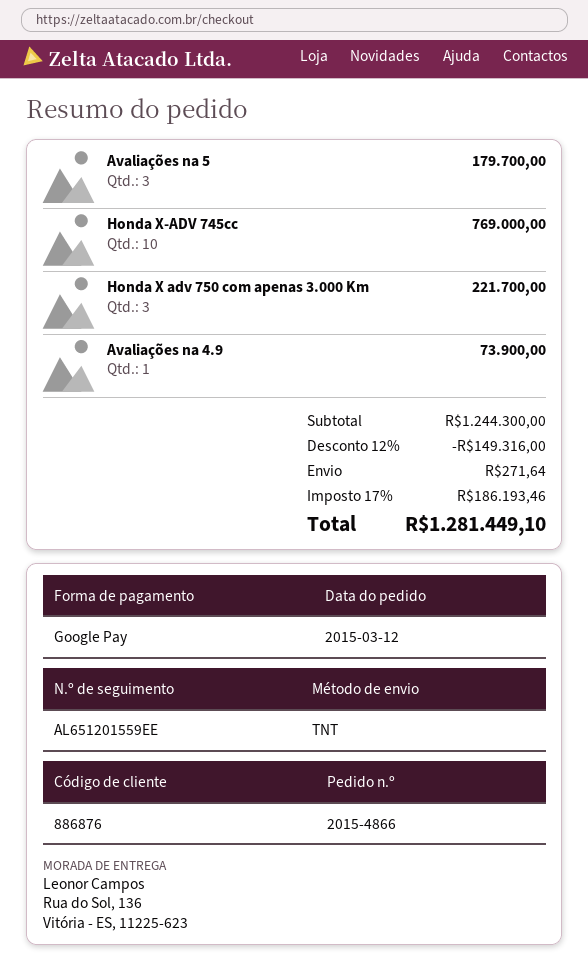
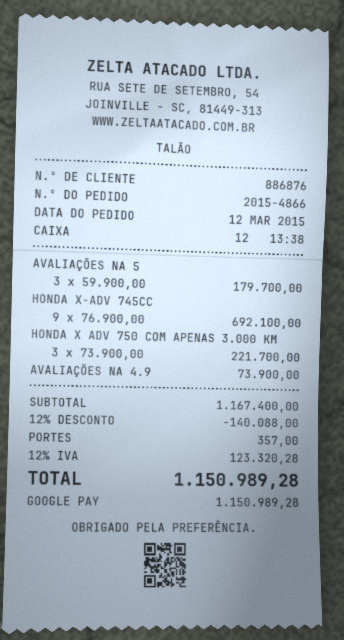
Honda X-ADV 745cc: 10 for 769000.00 -> 9 for 692100.00
subtotal: 1244300.00 -> 1167400.00
discount: 12% = 149316.00 -> 12% = 140088.00
shipping: 271.64 -> 357.00
tax: 17% = 186193.46 -> 12% = 123320.28
total: 1281449.10 -> 1150989.28

